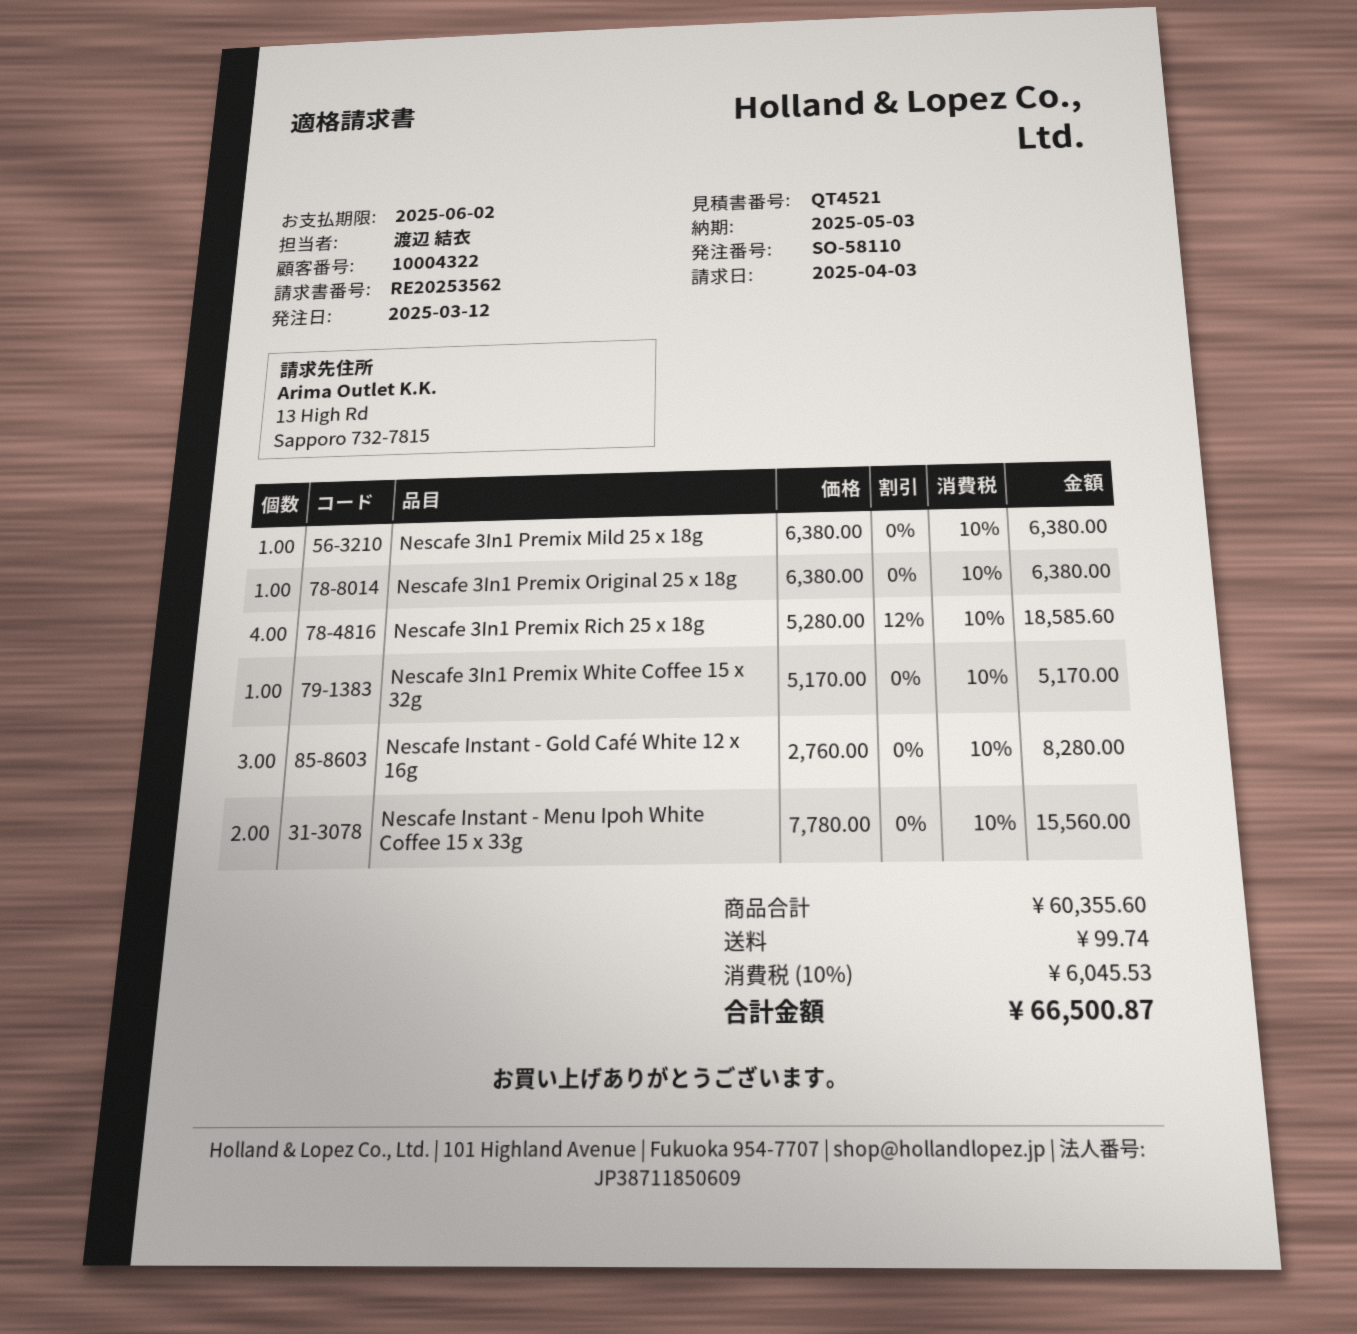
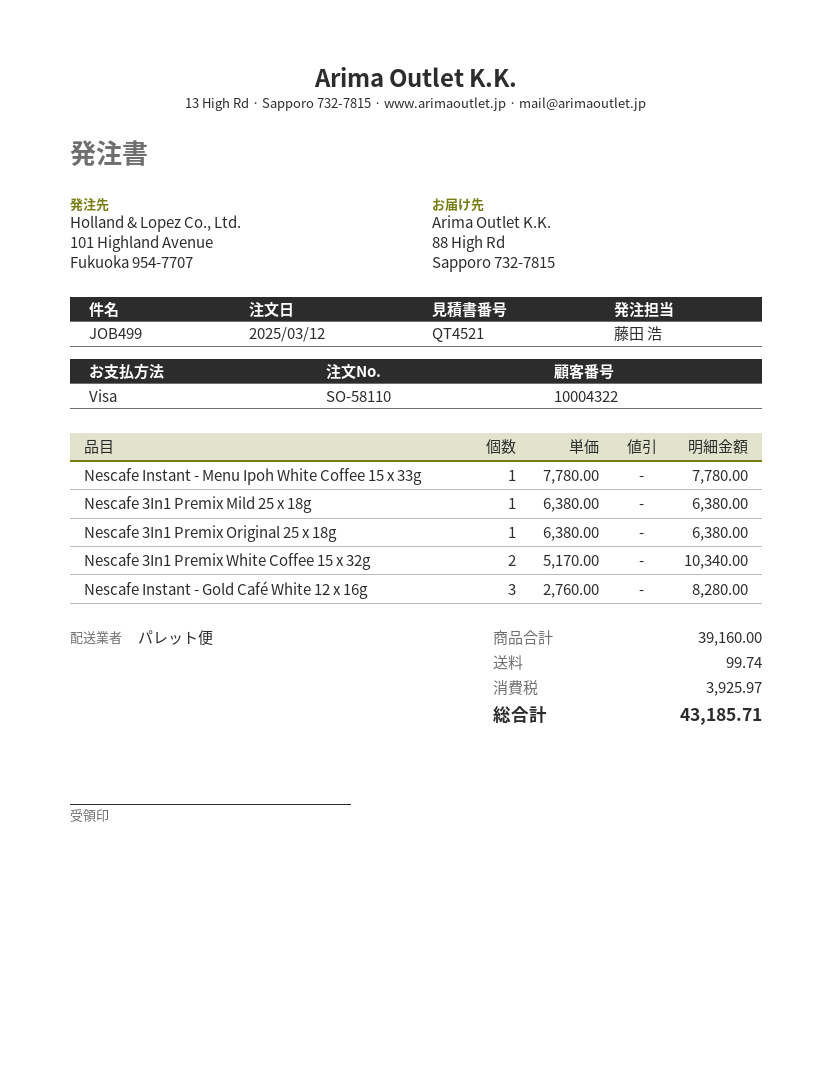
Nescafe 3In1 Premix Rich 25 x 18g: 4 x 5280.00 - 12% = 18585.60 -> none
Nescafe 3In1 Premix White Coffee 15 x 32g: 1 x 5170.00 = 5170.00 -> 2 x 5170.00 = 10340.00
Nescafe Instant - Menu Ipoh White Coffee 15 x 33g: 2 x 7780.00 = 15560.00 -> 1 x 7780.00 = 7780.00
subtotal: 60355.60 -> 39160.00
tax: 6045.53 -> 3925.97
total: 66500.87 -> 43185.71

